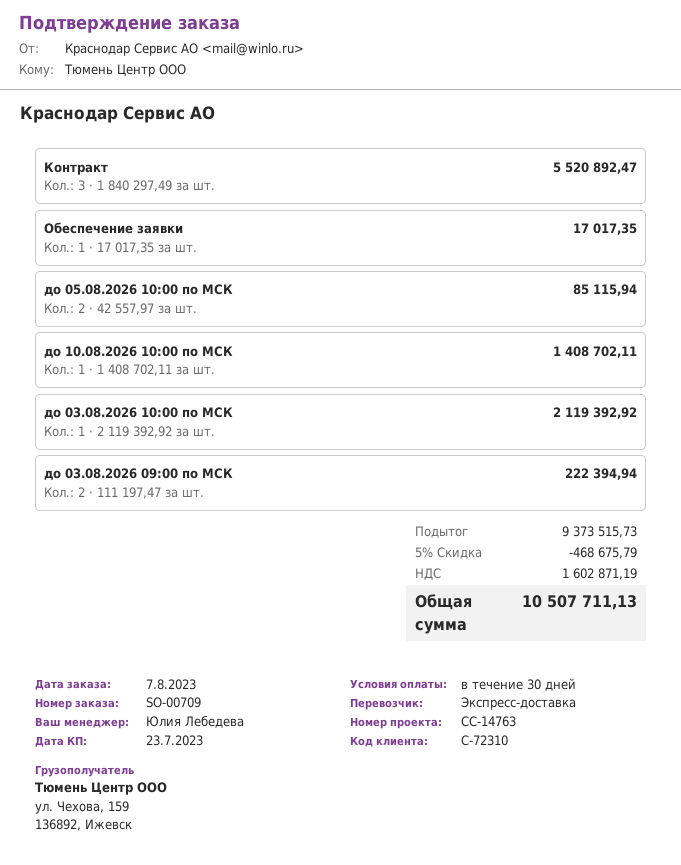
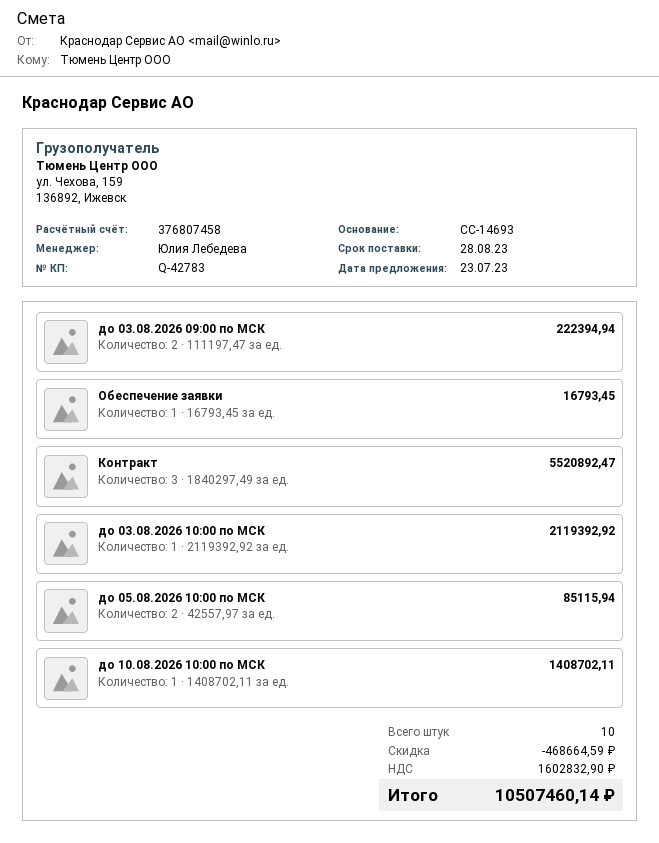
reference: CC-14763 -> CC-14693
Обеспечение заявки: 1 x 17017.35 = 17017.35 -> 1 x 16793.45 = 16793.45
discount: 468675.79 -> 468664.59
tax: 1602871.19 -> 1602832.90
total: 10507711.13 -> 10507460.14

